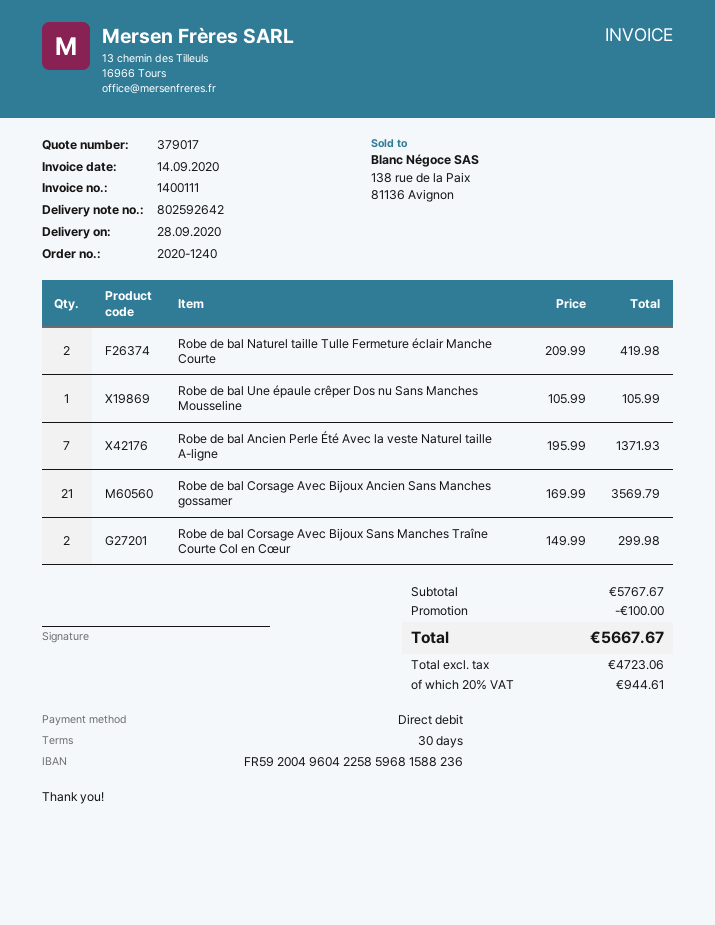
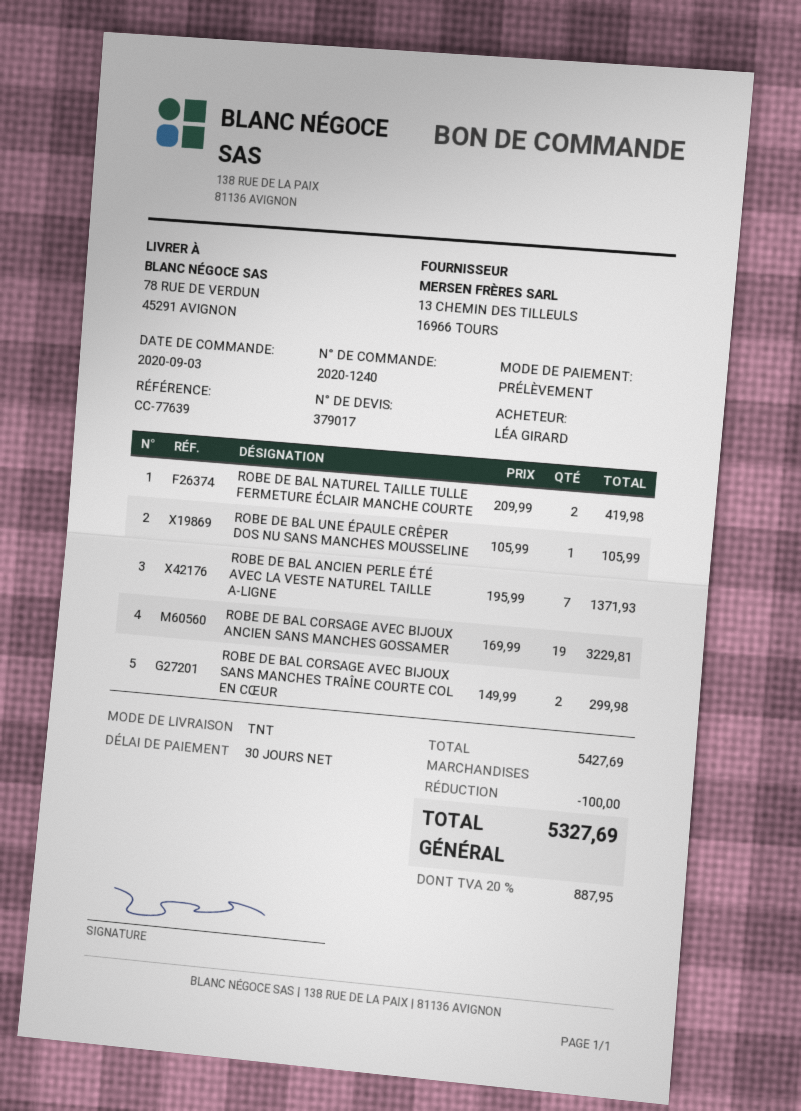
Robe de bal Corsage Avec Bijoux Ancien Sans Manches gossamer: 21 x 169.99 = 3569.79 -> 19 x 169.99 = 3229.81
subtotal: 5767.67 -> 5427.69
tax: 20% = 944.61 -> 20% = 887.95
total: 5667.67 -> 5327.69

